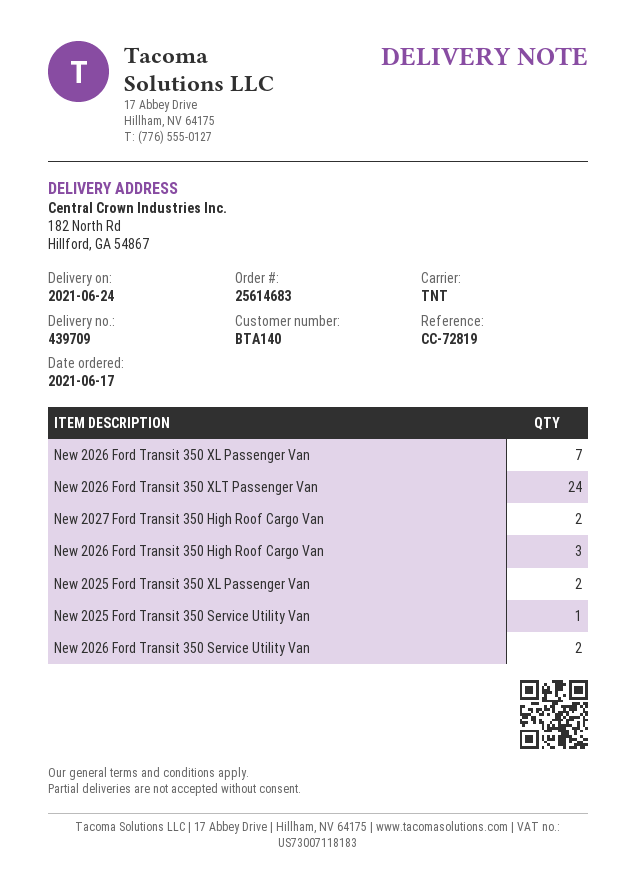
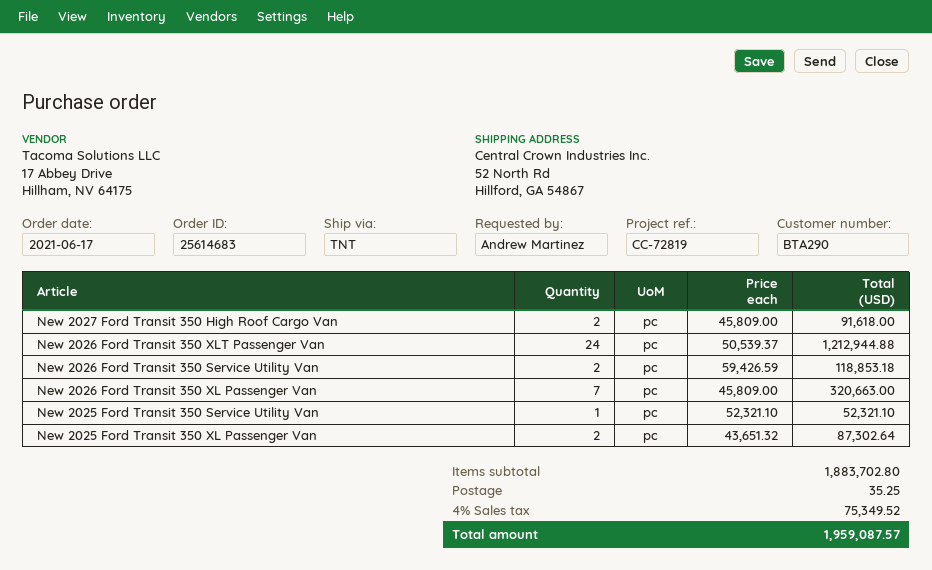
customer number: BTA140 -> BTA290
ship to: 182 North Rd, Hillford, GA 54867 -> 52 North Rd, Hillford, GA 54867
New 2026 Ford Transit 350 High Roof Cargo Van: 3 -> none

